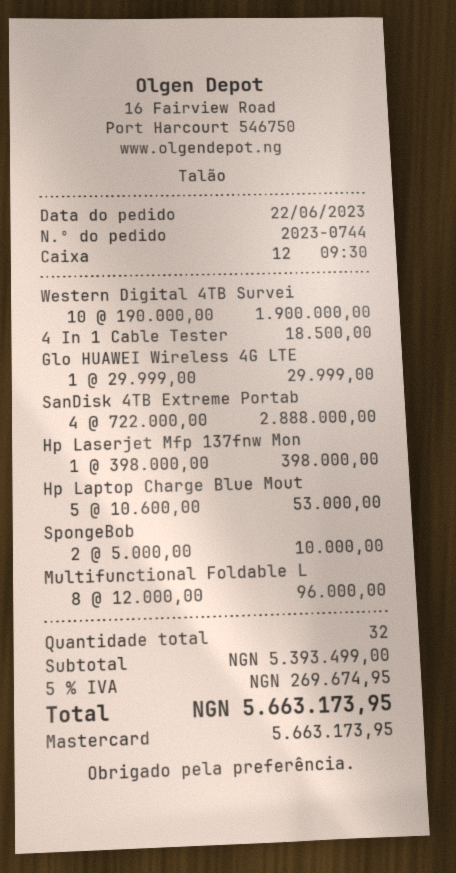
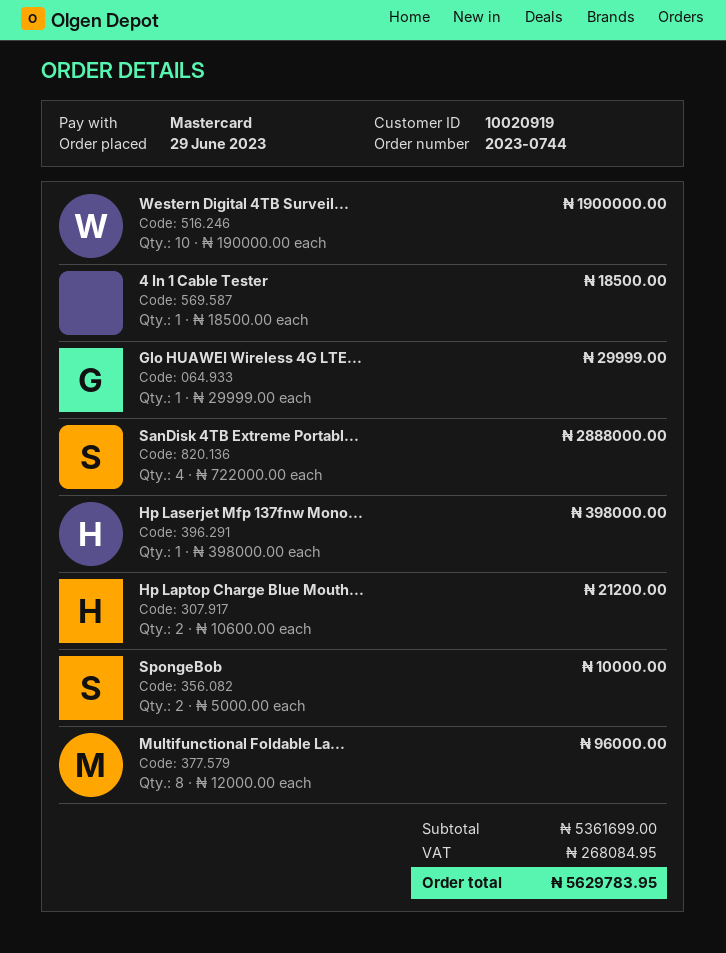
order date: 2023-06-22 -> 2023-06-29
Hp Laptop Charge Blue Mout: 5 x 10600.00 = 53000.00 -> 2 x 10600.00 = 21200.00
subtotal: 5393499.00 -> 5361699.00
tax: 269674.95 -> 268084.95
total: 5663173.95 -> 5629783.95

